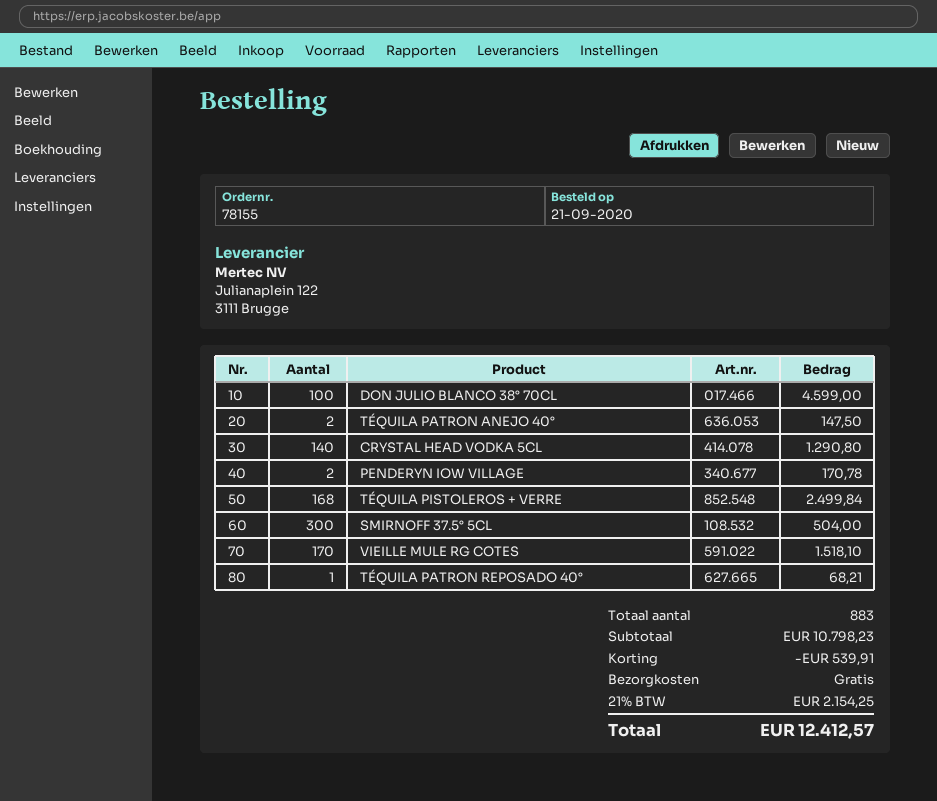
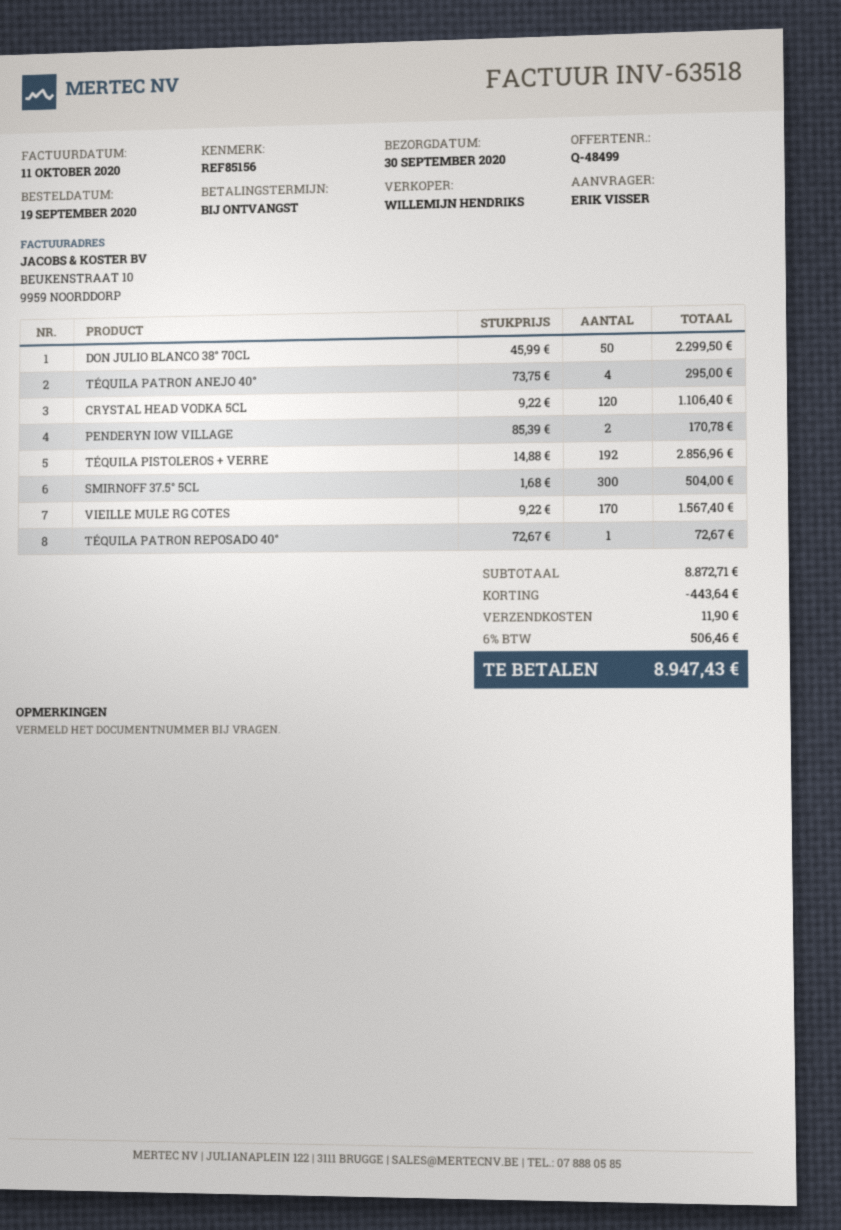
order date: 2020-09-21 -> 2020-09-19
DON JULIO BLANCO 38° 70CL: 100 for 4599.00 -> 50 for 2299.50
TÉQUILA PATRON ANEJO 40°: 2 for 147.50 -> 4 for 295.00
CRYSTAL HEAD VODKA 5CL: 140 for 1290.80 -> 120 for 1106.40
TÉQUILA PISTOLEROS + VERRE: 168 for 2499.84 -> 192 for 2856.96
VIEILLE MULE RG COTES: 170 for 1518.10 -> 170 for 1567.40
TÉQUILA PATRON REPOSADO 40°: 1 for 68.21 -> 1 for 72.67
subtotal: 10798.23 -> 8872.71
discount: 539.91 -> 443.64
shipping: 0.00 -> 11.90
tax: 21% = 2154.25 -> 6% = 506.46
total: 12412.57 -> 8947.43

